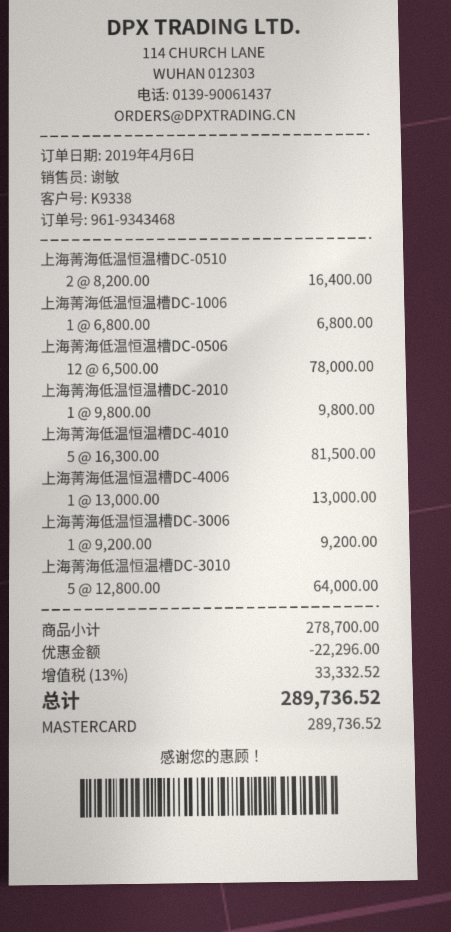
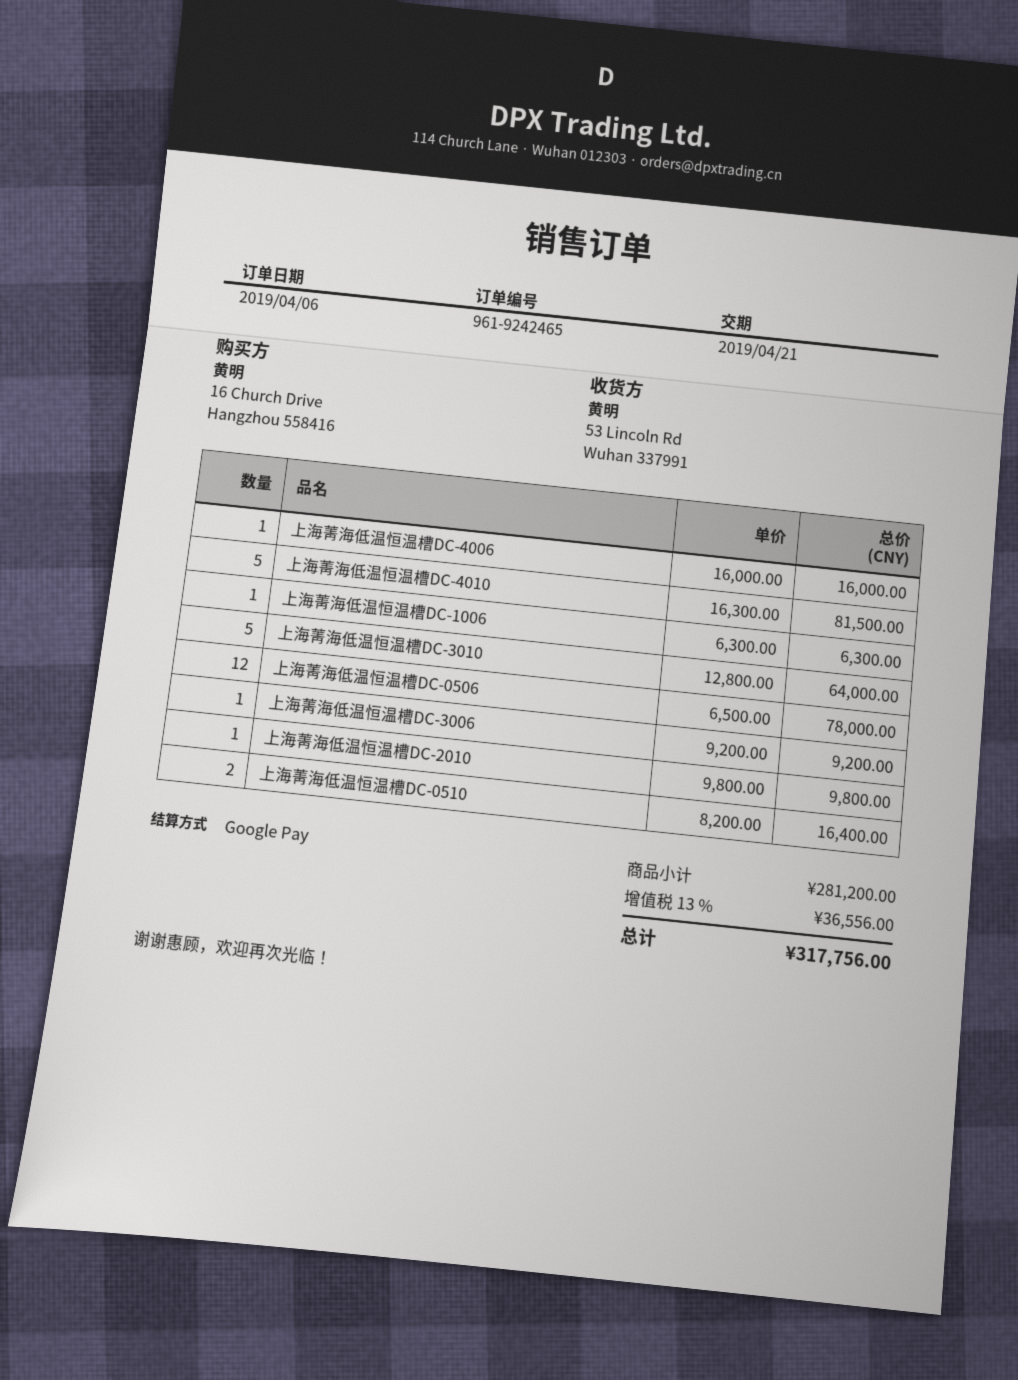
order number: 961-9343468 -> 961-9242465
payment method: Mastercard -> Google Pay
上海菁海低温恒温槽DC-1006: 1 x 6800.00 = 6800.00 -> 1 x 6300.00 = 6300.00
上海菁海低温恒温槽DC-4006: 1 x 13000.00 = 13000.00 -> 1 x 16000.00 = 16000.00
subtotal: 278700.00 -> 281200.00
discount: 22296.00 -> none
tax: 13% = 33332.52 -> 13% = 36556.00
total: 289736.52 -> 317756.00

